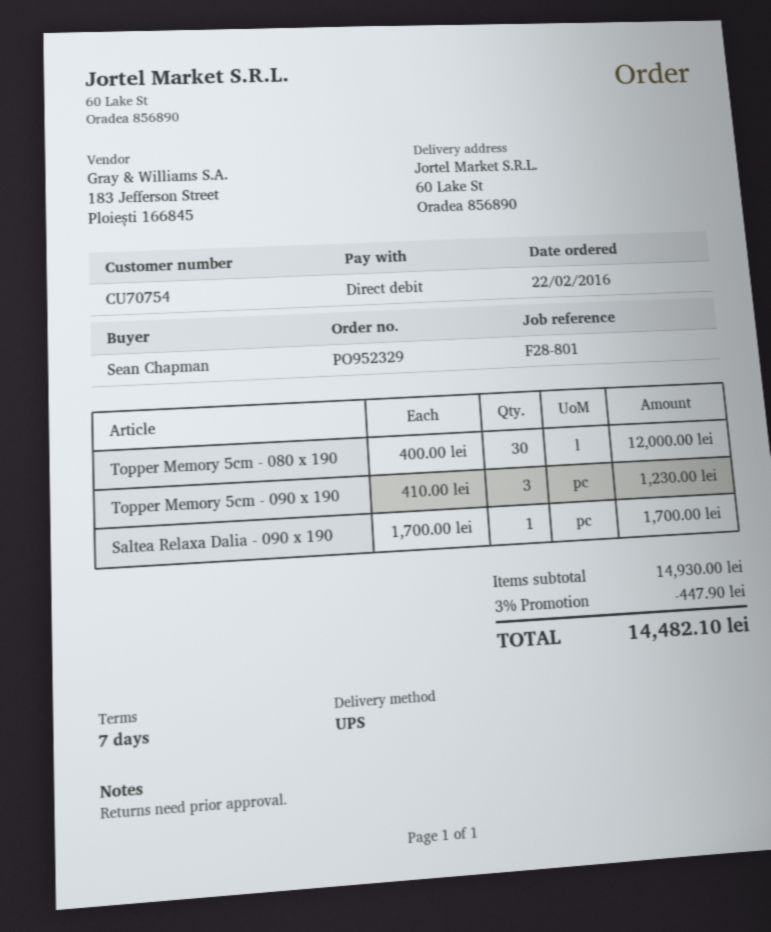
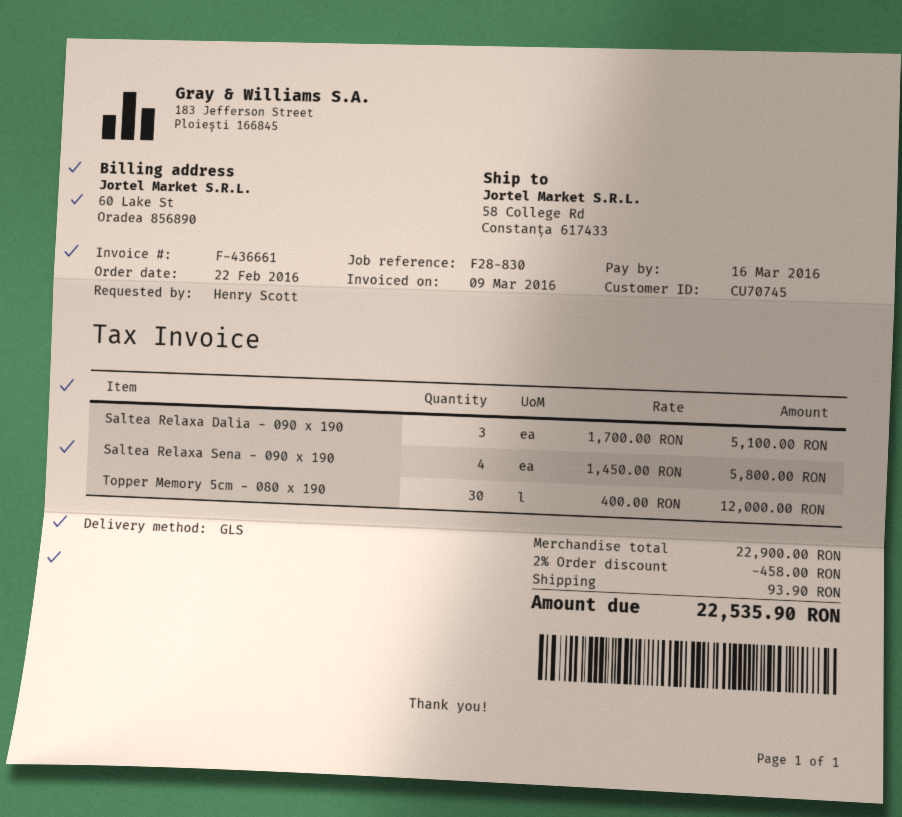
customer number: CU70754 -> CU70745
reference: F28-801 -> F28-830
ordered by: Sean Chapman -> Henry Scott
shipping method: UPS -> GLS
ship to: 60 Lake St, Oradea 856890 -> 58 College Rd, Constanța 617433
Topper Memory 5cm - 090 x 190: 3 x 410.00 = 1230.00 -> none
Saltea Relaxa Dalia - 090 x 190: 1 x 1700.00 = 1700.00 -> 3 x 1700.00 = 5100.00
Saltea Relaxa Sena - 090 x 190: none -> 4 x 1450.00 = 5800.00
subtotal: 14930.00 -> 22900.00
discount: 3% = 447.90 -> 2% = 458.00
shipping: none -> 93.90
total: 14482.10 -> 22535.90

